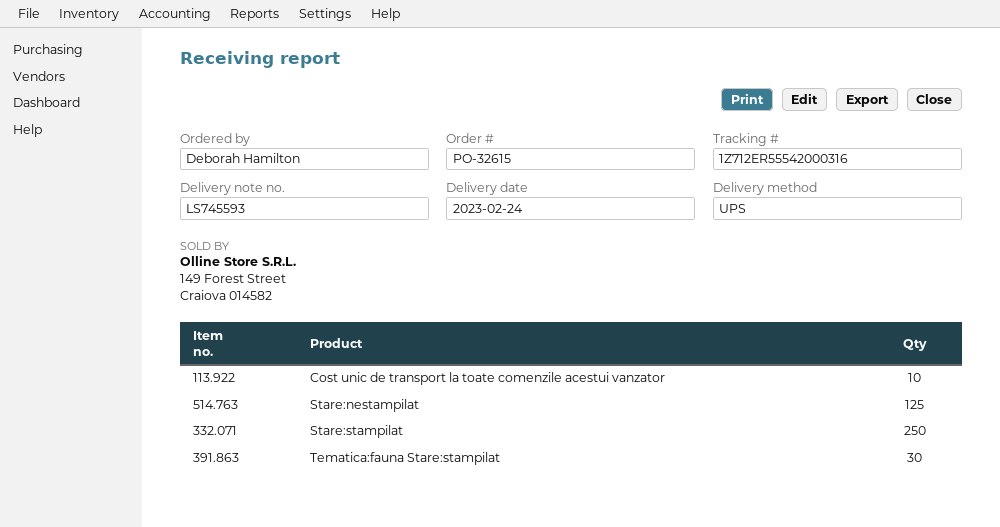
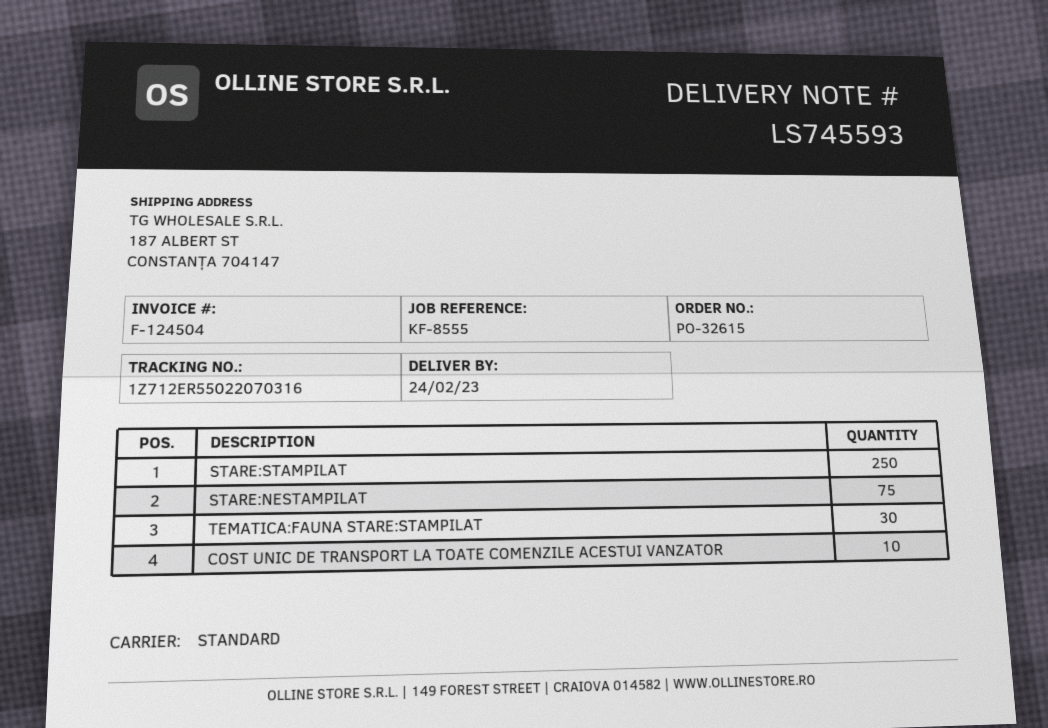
shipping method: UPS -> standard
tracking number: 1Z712ER55542000316 -> 1Z712ER55022070316
Stare:nestampilat: 125 -> 75

